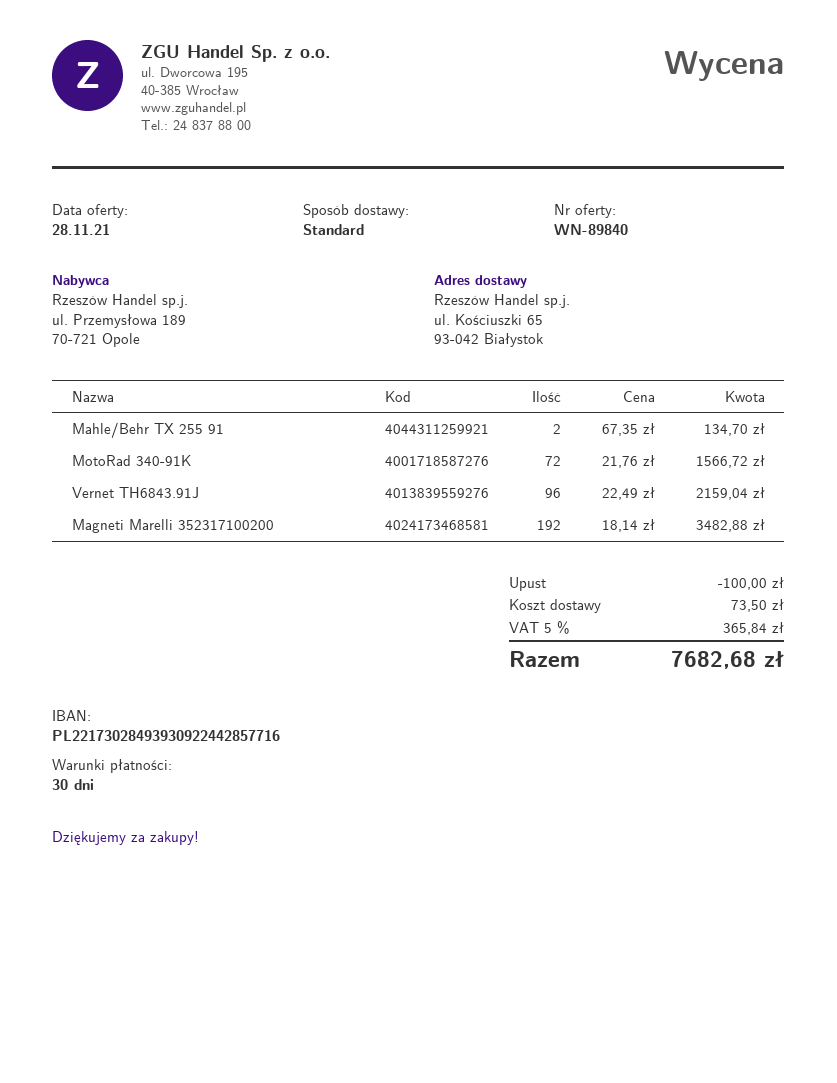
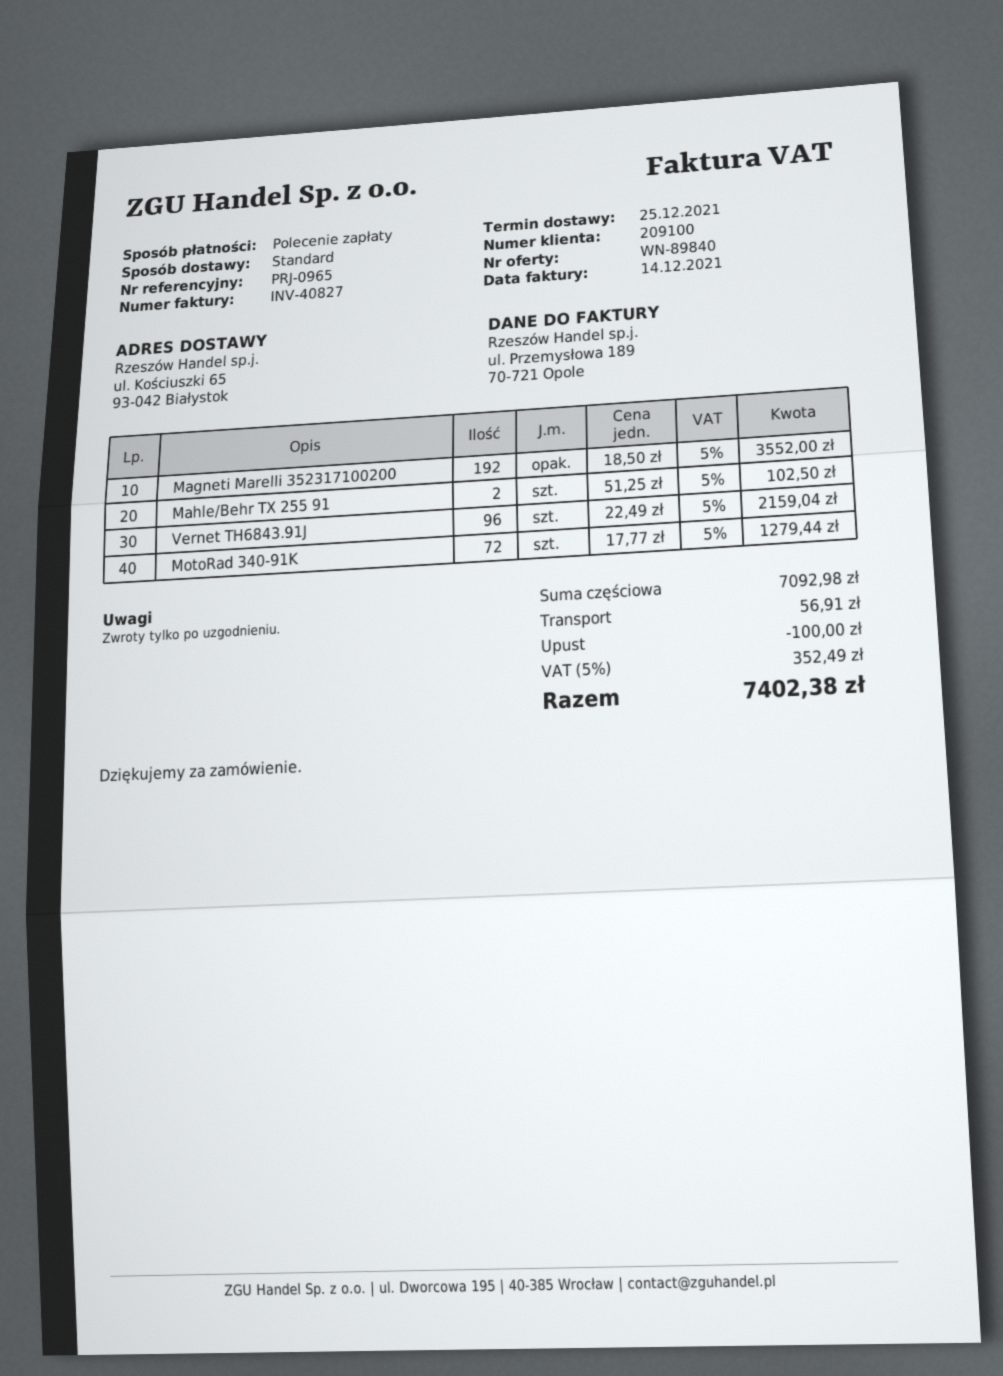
Mahle/Behr TX 255 91: 2 x 67.35 = 134.70 -> 2 x 51.25 = 102.50
MotoRad 340-91K: 72 x 21.76 = 1566.72 -> 72 x 17.77 = 1279.44
Magneti Marelli 352317100200: 192 x 18.14 = 3482.88 -> 192 x 18.50 = 3552.00
shipping: 73.50 -> 56.91
tax: 5% = 365.84 -> 5% = 352.49
total: 7682.68 -> 7402.38

